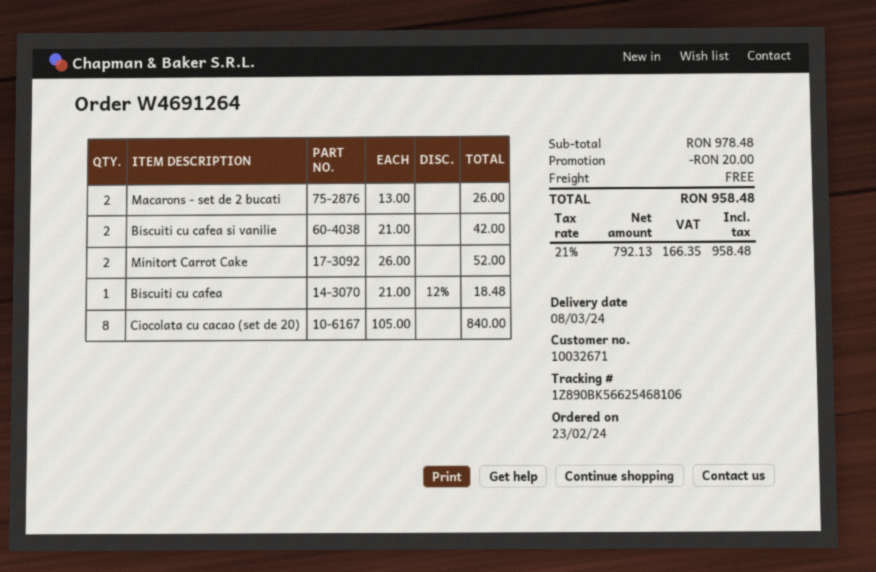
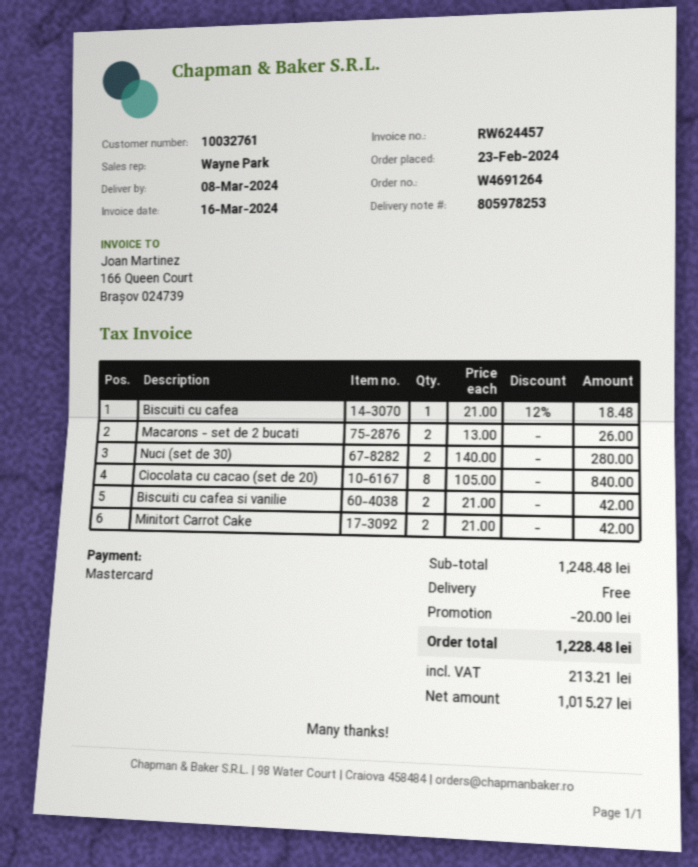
customer number: 10032671 -> 10032761
Minitort Carrot Cake: 2 x 26.00 = 52.00 -> 2 x 21.00 = 42.00
Nuci (set de 30): none -> 2 x 140.00 = 280.00
subtotal: 978.48 -> 1248.48
net: 792.13 -> 1015.27
tax: 166.35 -> 213.21
total: 958.48 -> 1228.48

